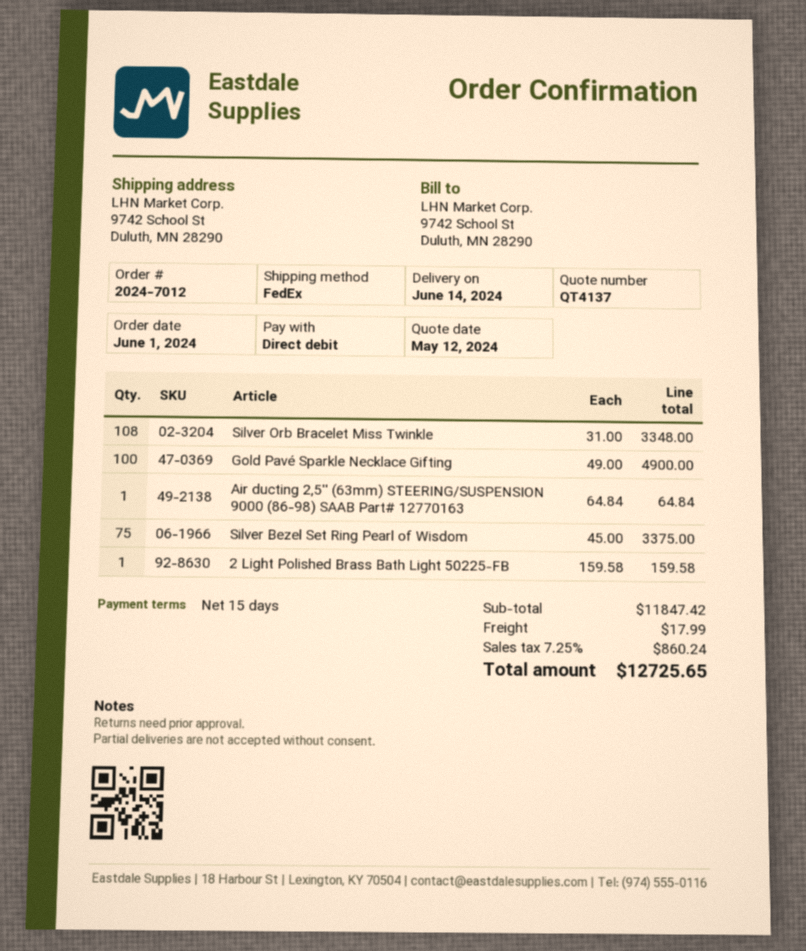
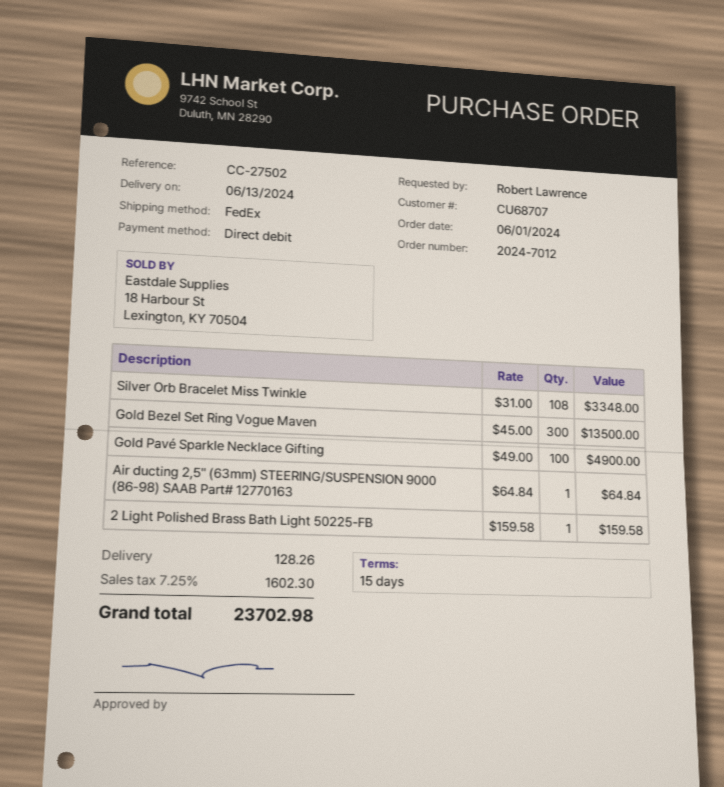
delivery date: 2024-06-14 -> 2024-06-13
Silver Bezel Set Ring Pearl of Wisdom: 75 x 45.00 = 3375.00 -> none
Gold Bezel Set Ring Vogue Maven: none -> 300 x 45.00 = 13500.00
shipping: 17.99 -> 128.26
tax: 7.25% = 860.24 -> 7.25% = 1602.30
total: 12725.65 -> 23702.98

